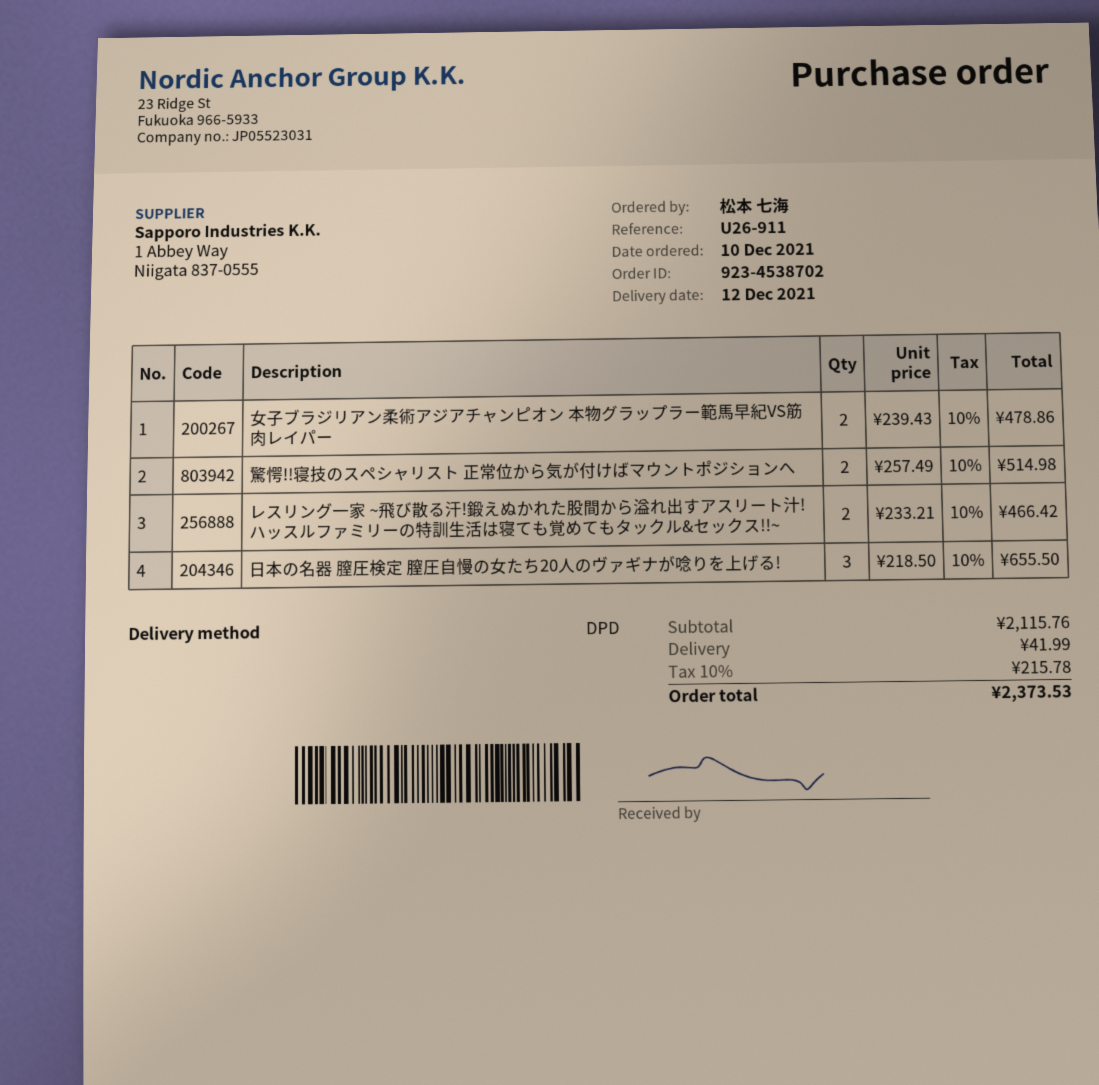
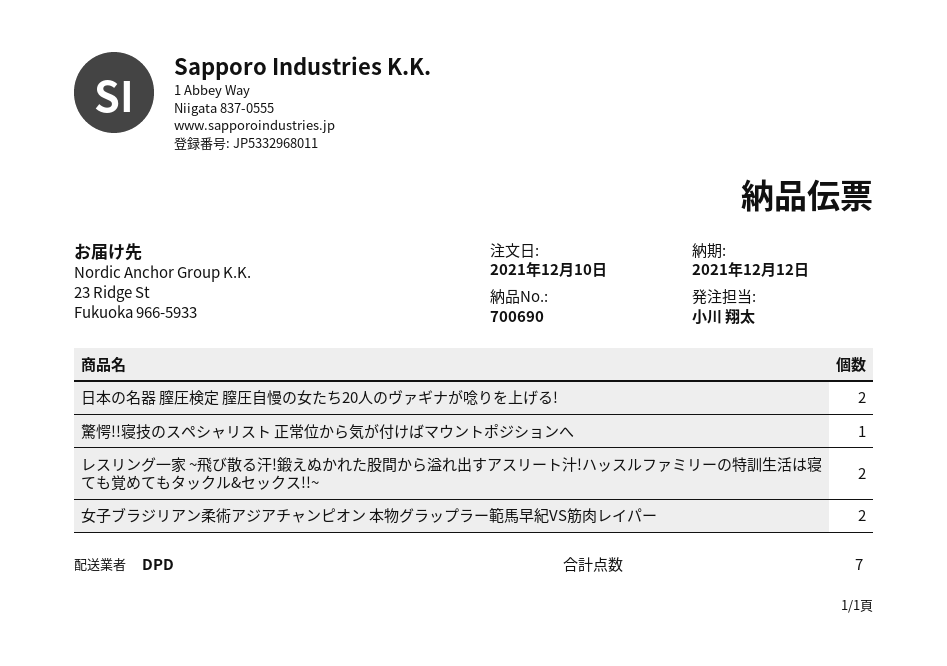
ordered by: 松本 七海 -> 小川 翔太
驚愕!!寝技のスペシャリスト 正常位から気が付けばマウントポジションへ: 2 -> 1
日本の名器 膣圧検定 膣圧自慢の女たち20人のヴァギナが唸りを上げる!: 3 -> 2

